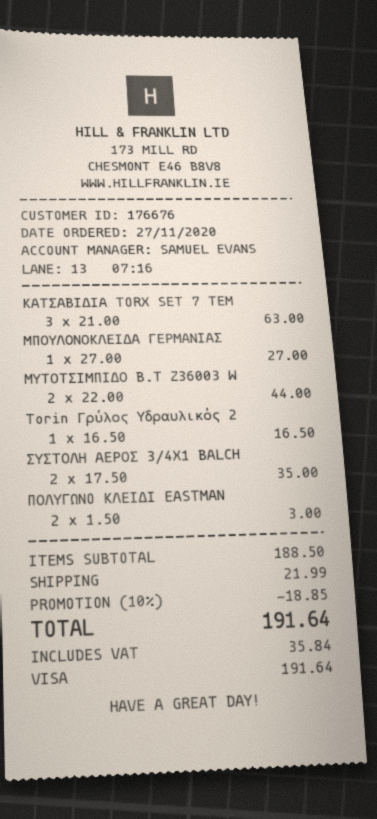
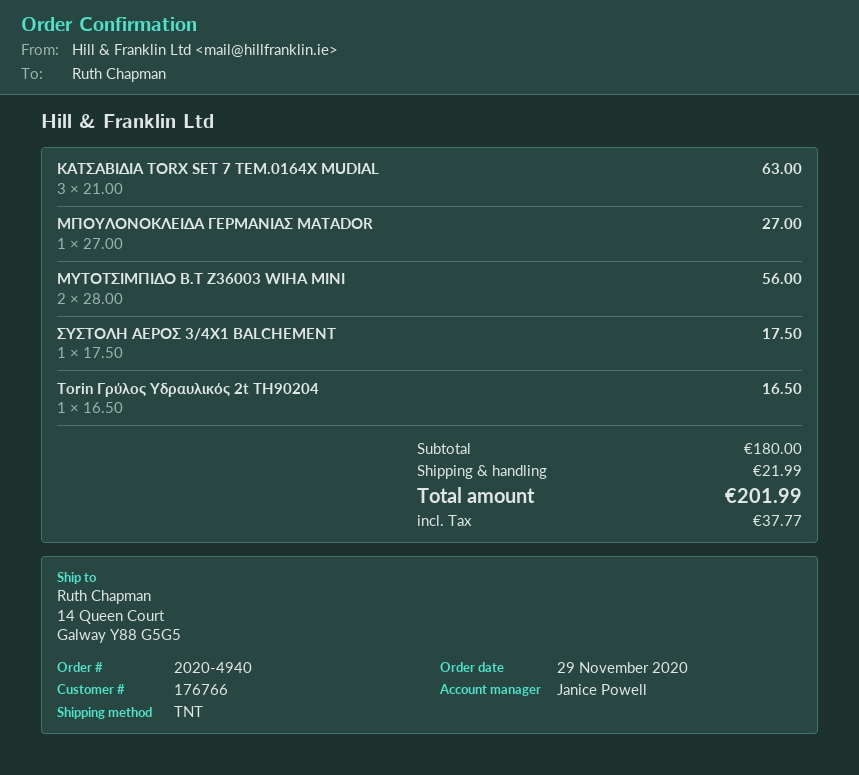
order date: 2020-11-27 -> 2020-11-29
customer number: 176676 -> 176766
sales rep: SAMUEL EVANS -> Janice Powell
ΜΥΤΟΤΣΙΜΠΙΔΟ Β.Τ Z36003 W: 2 x 22.00 = 44.00 -> 2 x 28.00 = 56.00
ΣΥΣΤΟΛΗ ΑΕΡΟΣ 3/4Χ1 BALCH: 2 x 17.50 = 35.00 -> 1 x 17.50 = 17.50
ΠΟΛΥΓΩΝO ΚΛΕΙΔΙ EASTMAN: 2 x 1.50 = 3.00 -> none
subtotal: 188.50 -> 180.00
discount: 10% = 18.85 -> none
tax: 35.84 -> 37.77
total: 191.64 -> 201.99

